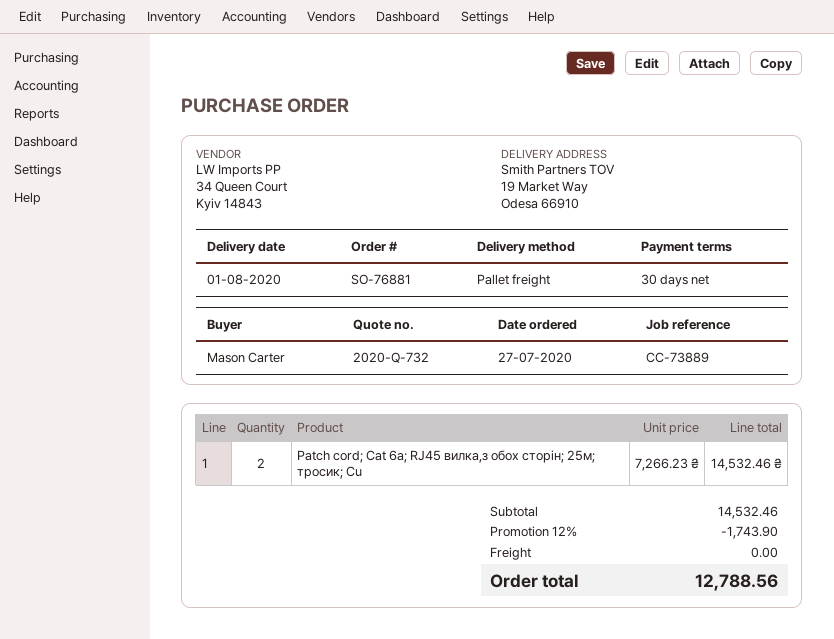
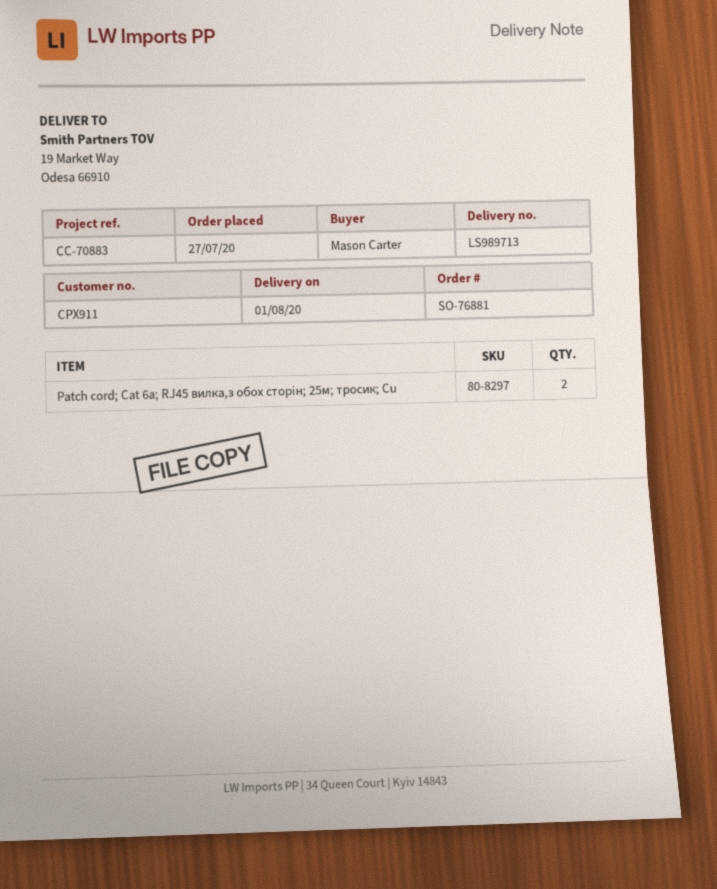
reference: CC-73889 -> CC-70883

